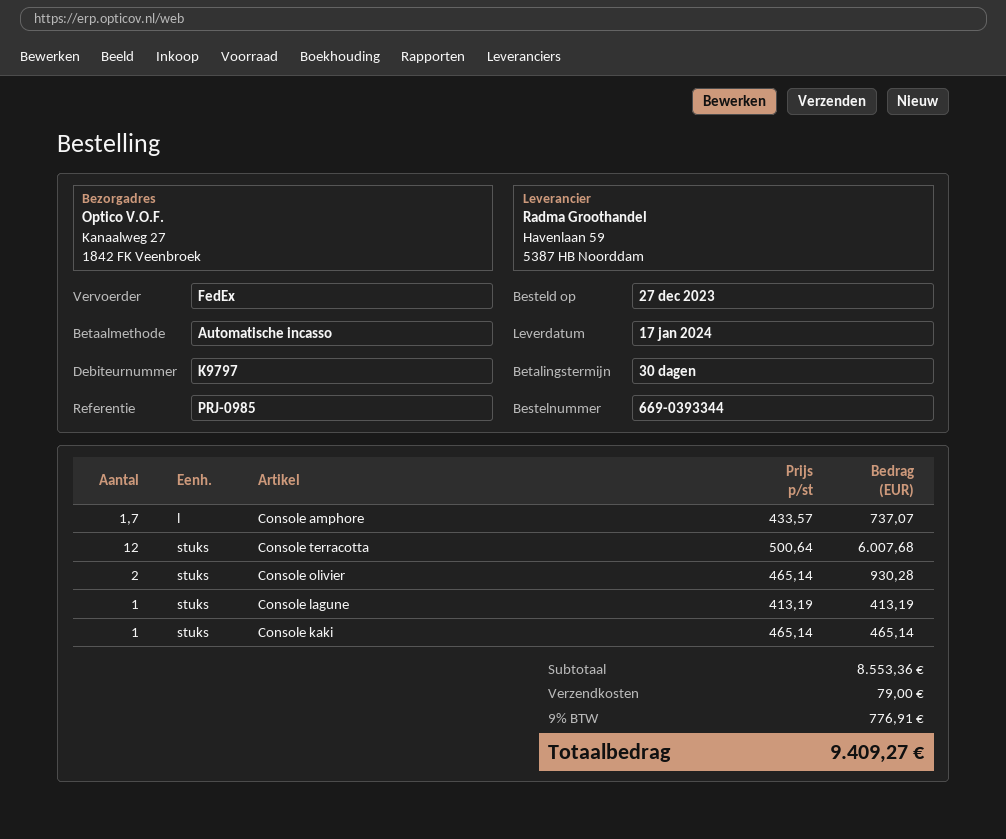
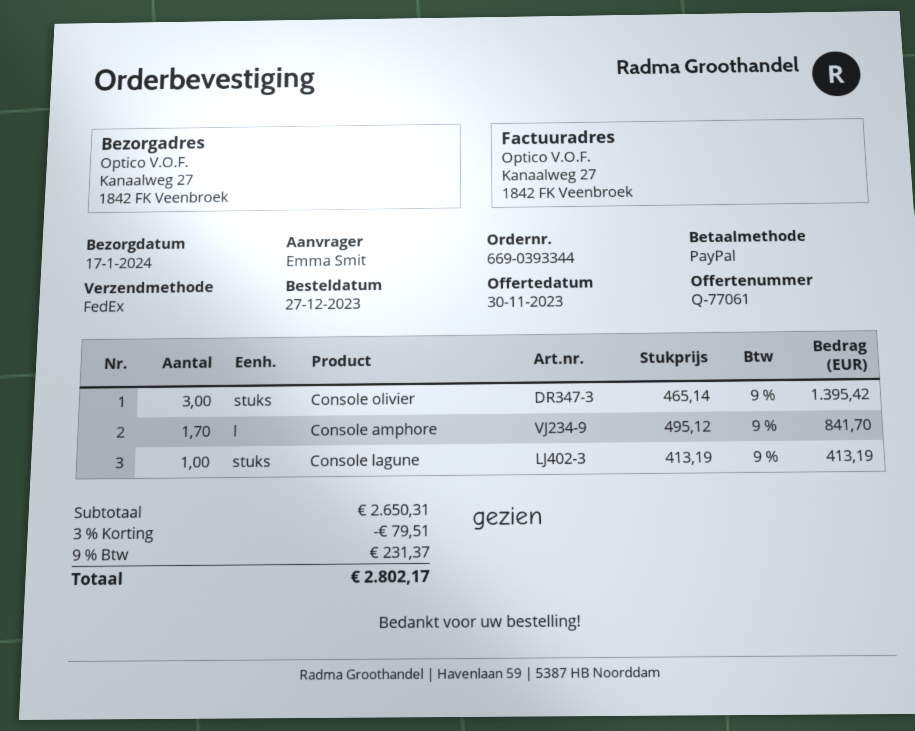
payment method: direct debit -> PayPal
Console amphore: 1.7 x 433.57 = 737.07 -> 1.7 x 495.12 = 841.70
Console terracotta: 12 x 500.64 = 6007.68 -> none
Console olivier: 2 x 465.14 = 930.28 -> 3 x 465.14 = 1395.42
Console kaki: 1 x 465.14 = 465.14 -> none
subtotal: 8553.36 -> 2650.31
discount: none -> 3% = 79.51
shipping: 79.00 -> none
tax: 9% = 776.91 -> 9% = 231.37
total: 9409.27 -> 2802.17

